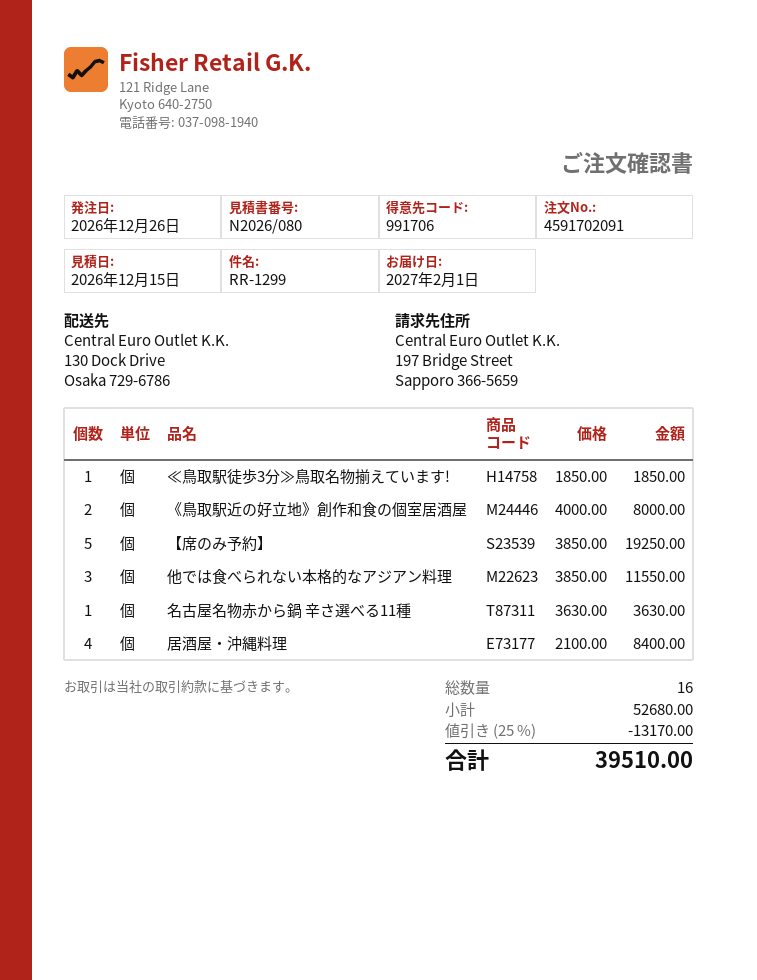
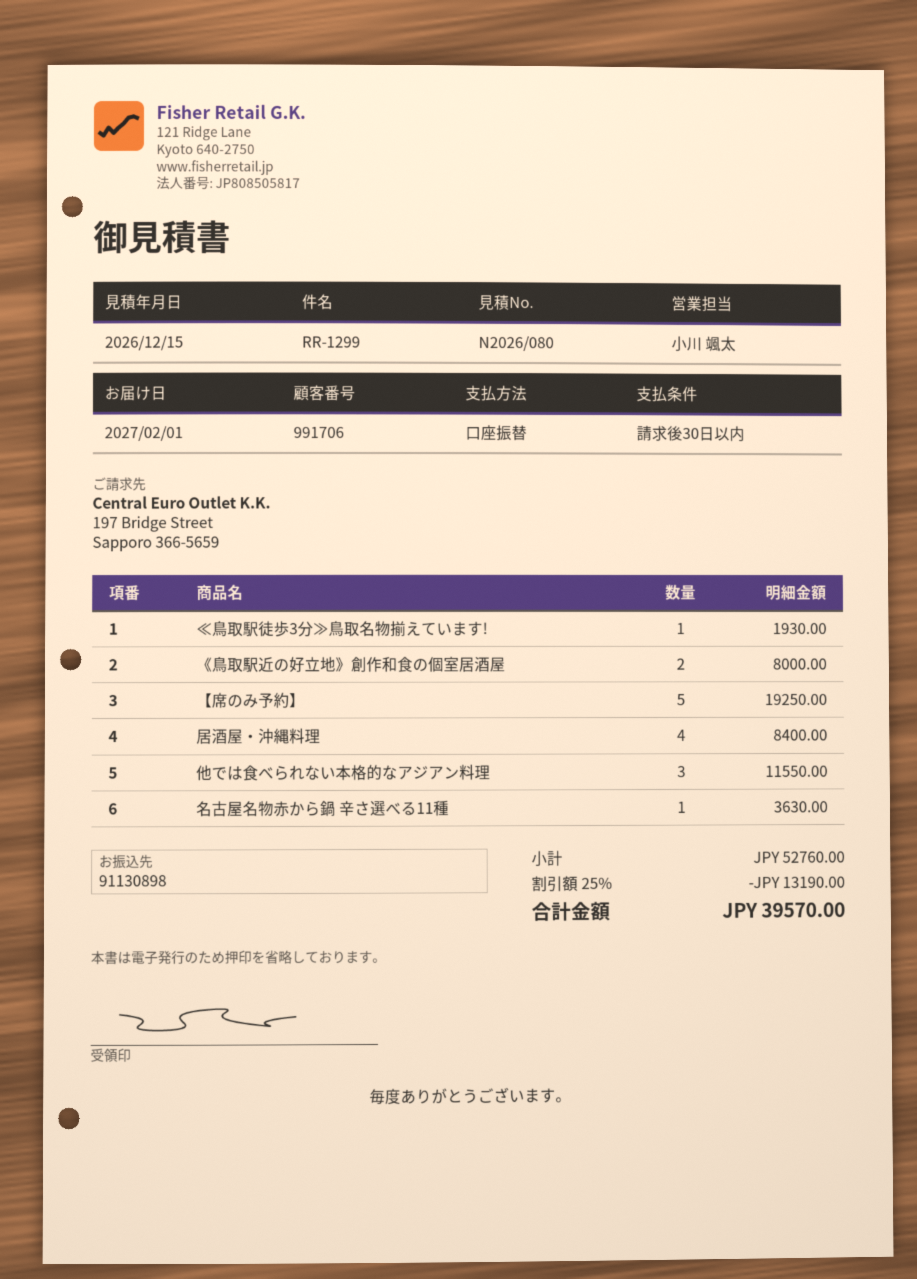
≪鳥取駅徒歩3分≫鳥取名物揃えています!: 1 for 1850.00 -> 1 for 1930.00
subtotal: 52680.00 -> 52760.00
discount: 25% = 13170.00 -> 25% = 13190.00
total: 39510.00 -> 39570.00

